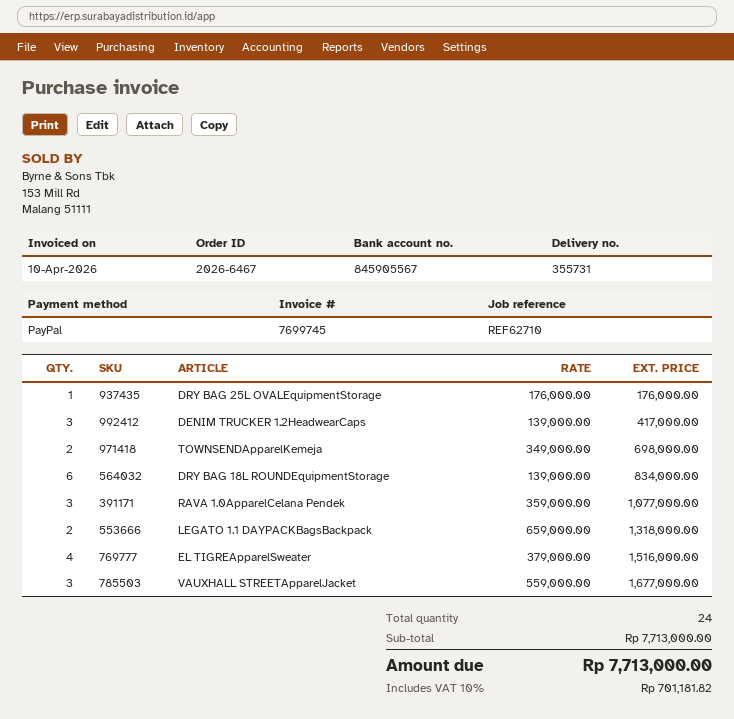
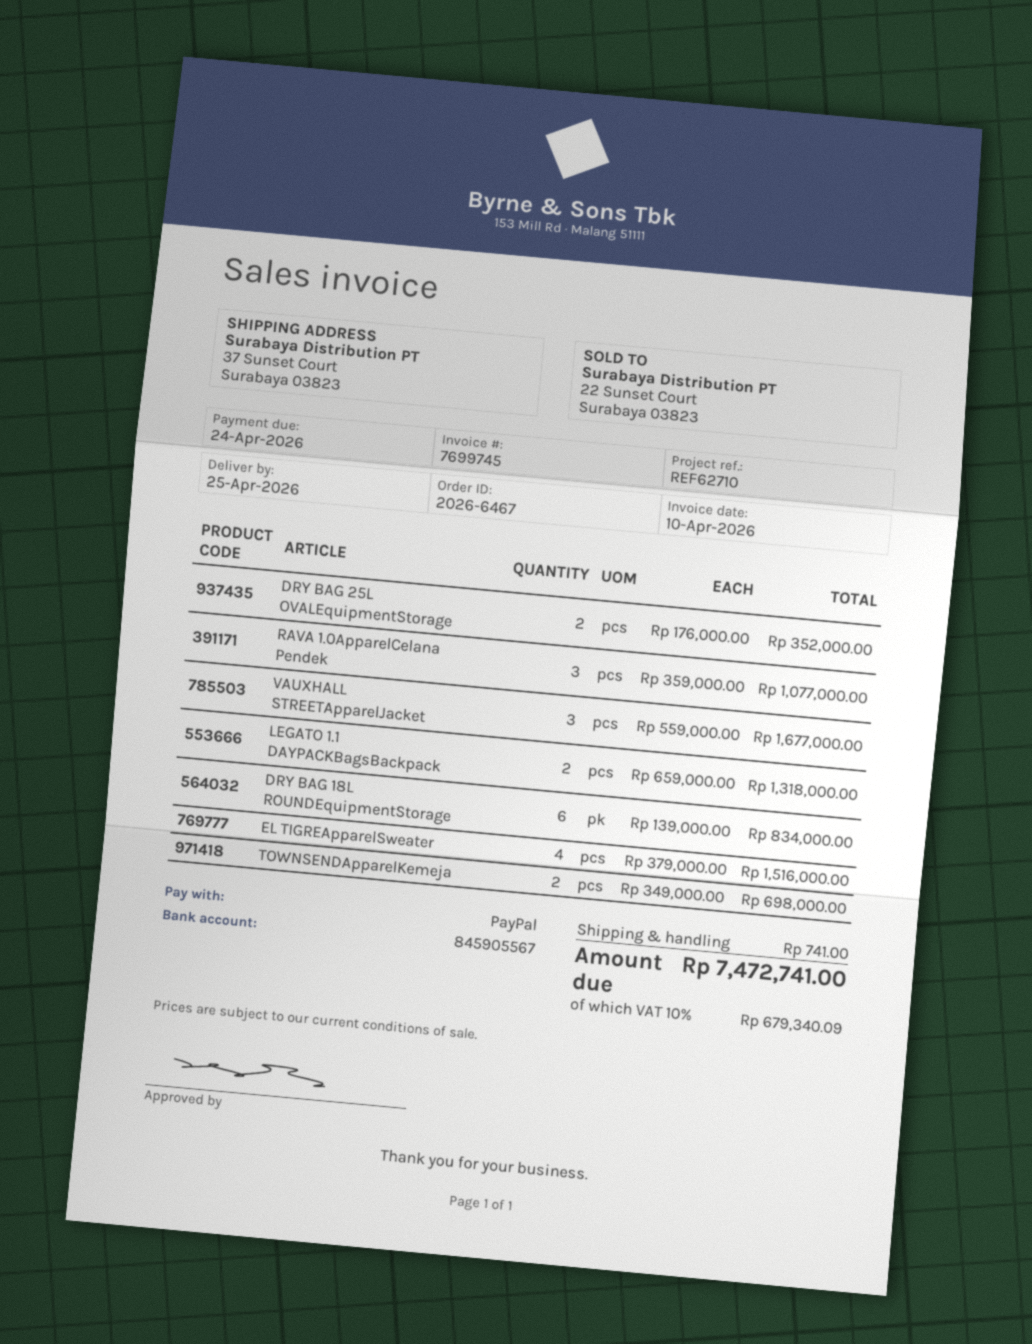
DRY BAG 25L OVALEquipmentStorage: 1 x 176000.00 = 176000.00 -> 2 x 176000.00 = 352000.00
DENIM TRUCKER 1.2HeadwearCaps: 3 x 139000.00 = 417000.00 -> none
shipping: none -> 741.00
tax: 10% = 701181.82 -> 10% = 679340.09
total: 7713000.00 -> 7472741.00

